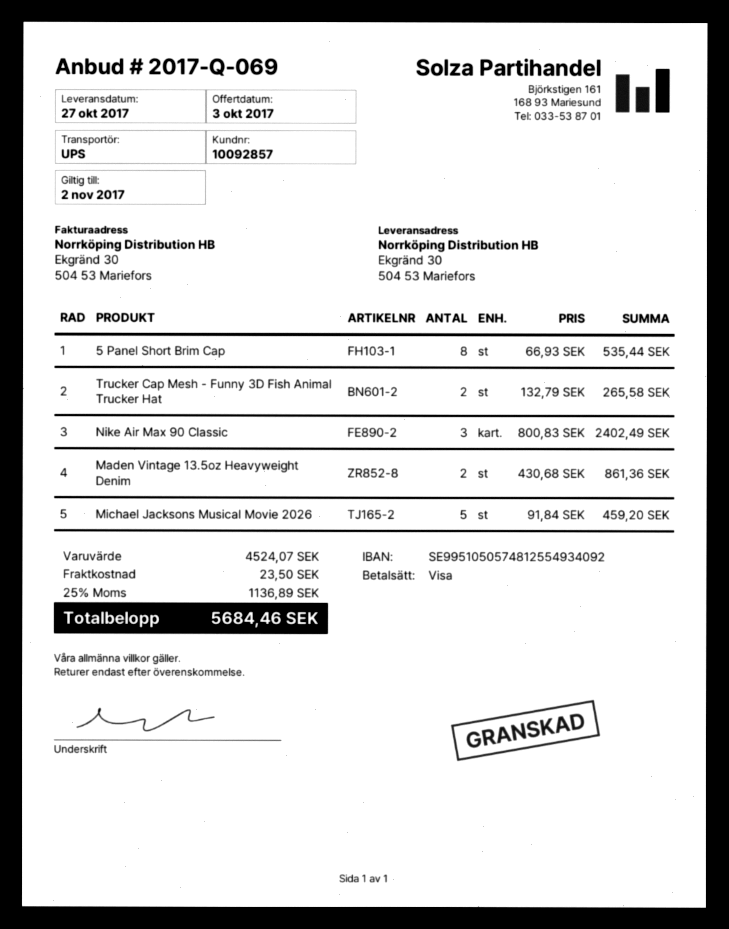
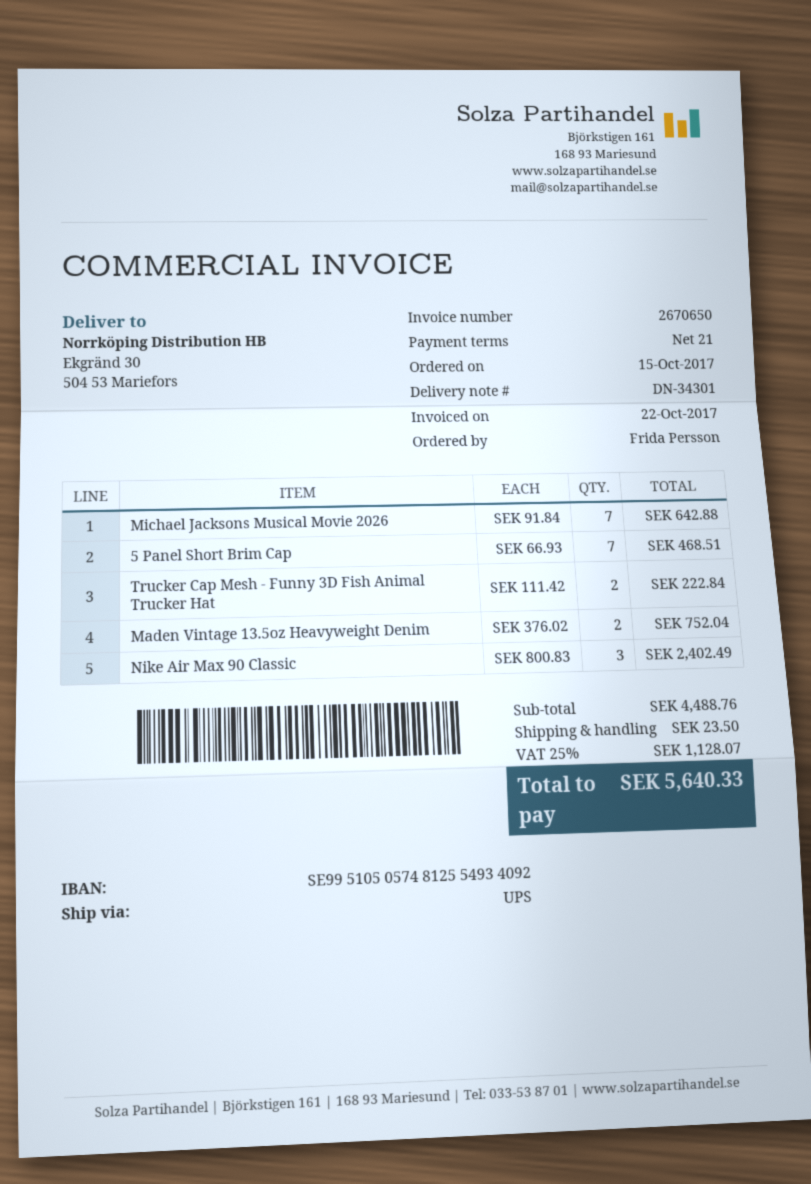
5 Panel Short Brim Cap: 8 x 66.93 = 535.44 -> 7 x 66.93 = 468.51
Trucker Cap Mesh - Funny 3D Fish Animal Trucker Hat: 2 x 132.79 = 265.58 -> 2 x 111.42 = 222.84
Maden Vintage 13.5oz Heavyweight Denim: 2 x 430.68 = 861.36 -> 2 x 376.02 = 752.04
Michael Jacksons Musical Movie 2026: 5 x 91.84 = 459.20 -> 7 x 91.84 = 642.88
subtotal: 4524.07 -> 4488.76
tax: 25% = 1136.89 -> 25% = 1128.07
total: 5684.46 -> 5640.33

